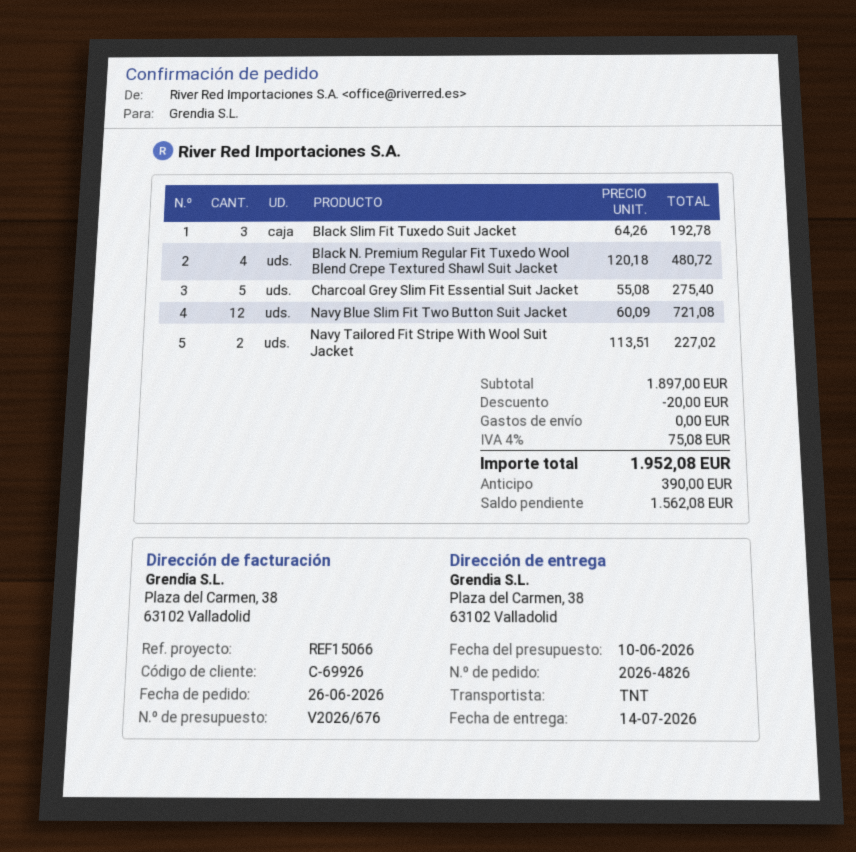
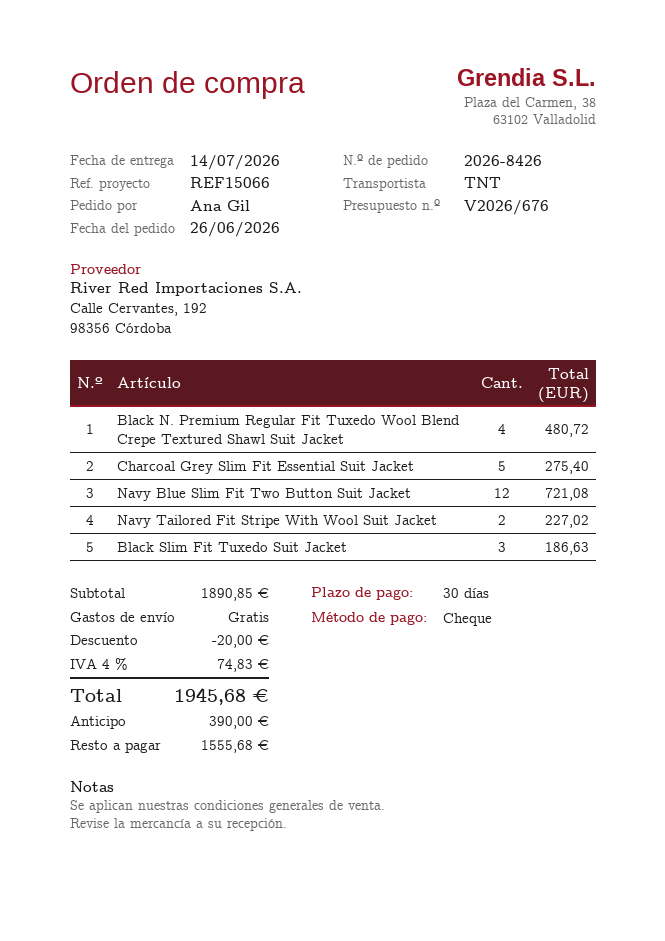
order number: 2026-4826 -> 2026-8426
Black Slim Fit Tuxedo Suit Jacket: 3 for 192.78 -> 3 for 186.63
subtotal: 1897.00 -> 1890.85
tax: 4% = 75.08 -> 4% = 74.83
total: 1952.08 -> 1945.68
balance: 1562.08 -> 1555.68

